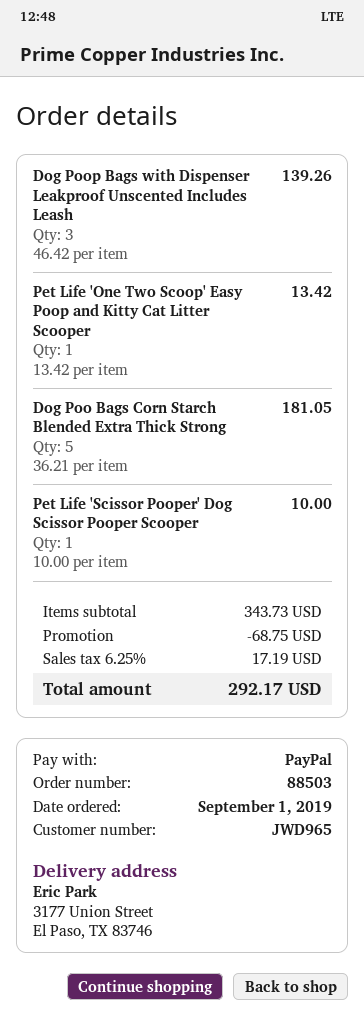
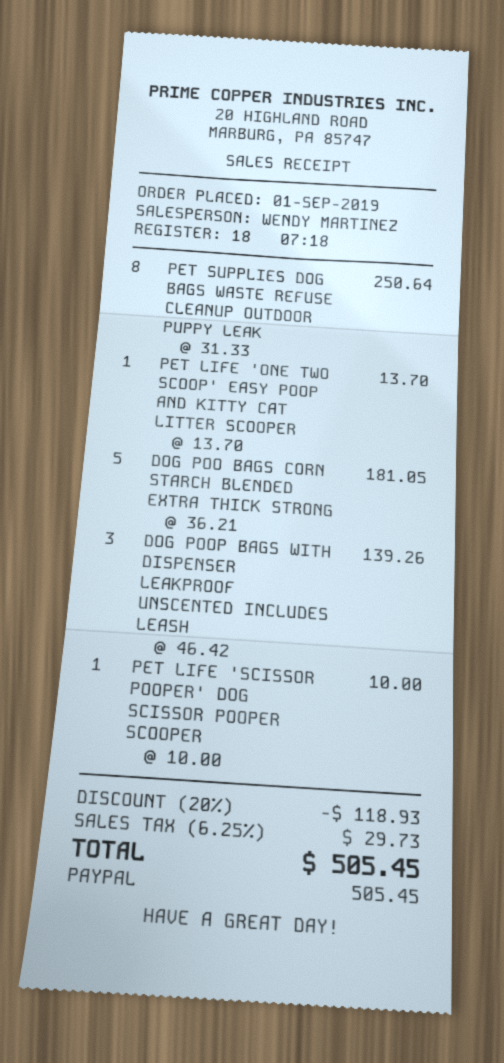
Pet Life 'One Two Scoop' Easy Poop and Kitty Cat Litter Scooper: 1 x 13.42 = 13.42 -> 1 x 13.70 = 13.70
PET SUPPLIES DOG BAGS WASTE REFUSE CLEANUP OUTDOOR PUPPY LEAK: none -> 8 x 31.33 = 250.64
discount: 68.75 -> 118.93
tax: 6.25% = 17.19 -> 6.25% = 29.73
total: 292.17 -> 505.45

